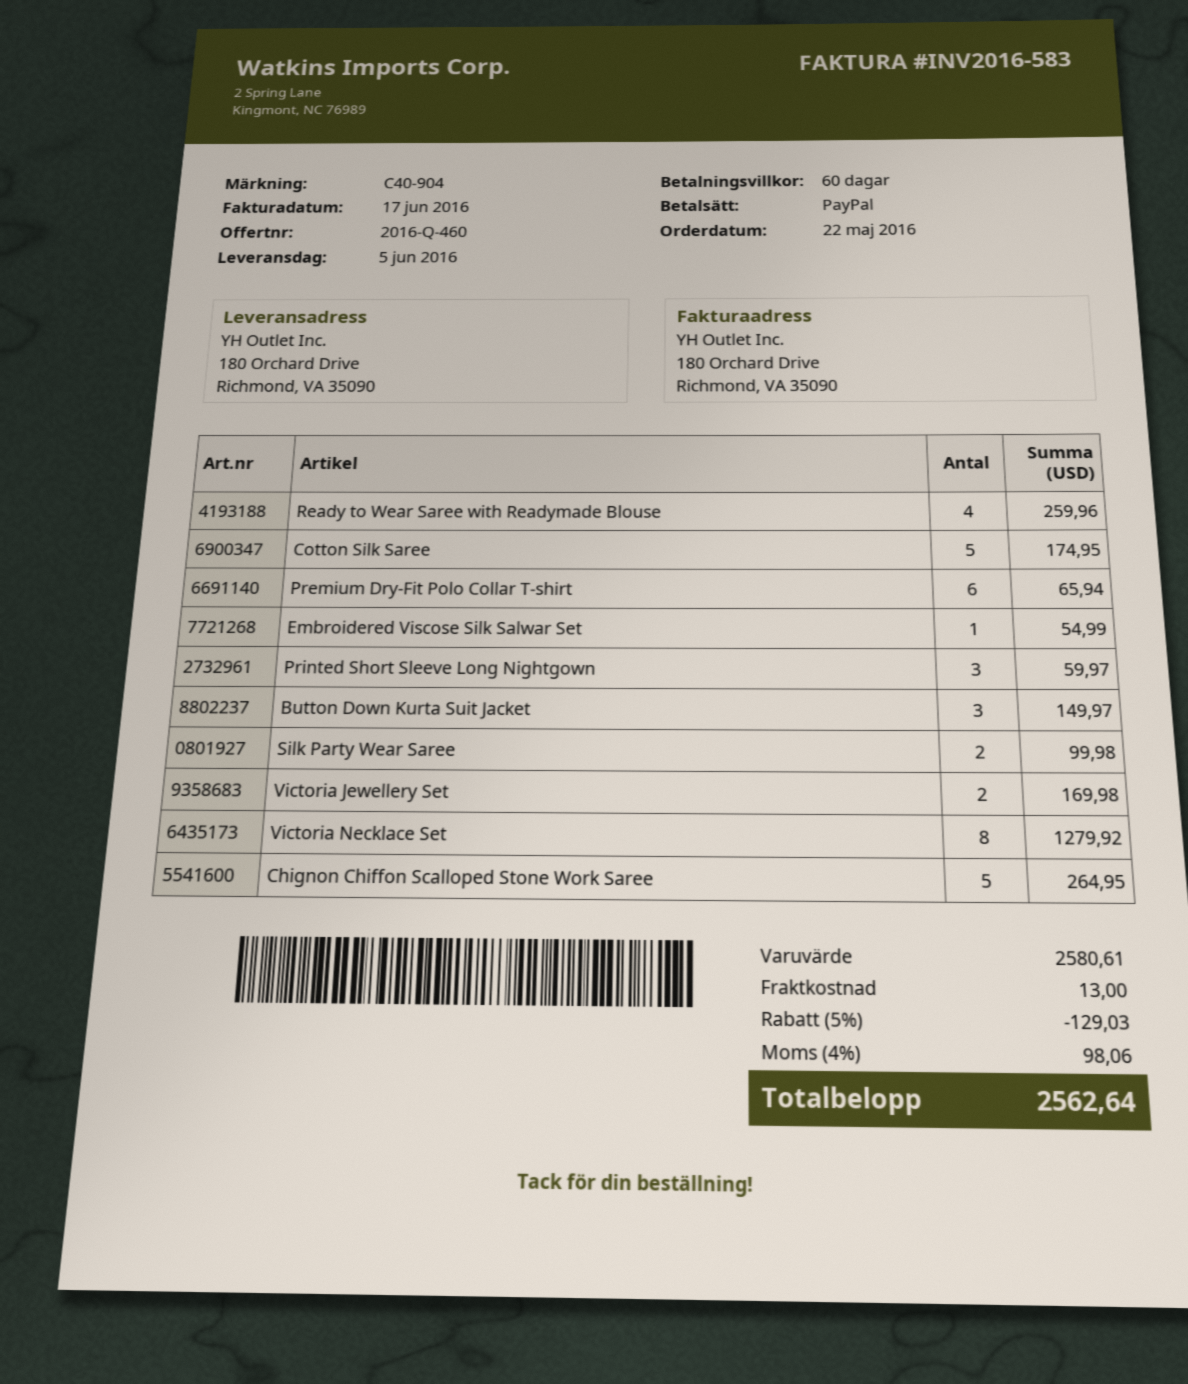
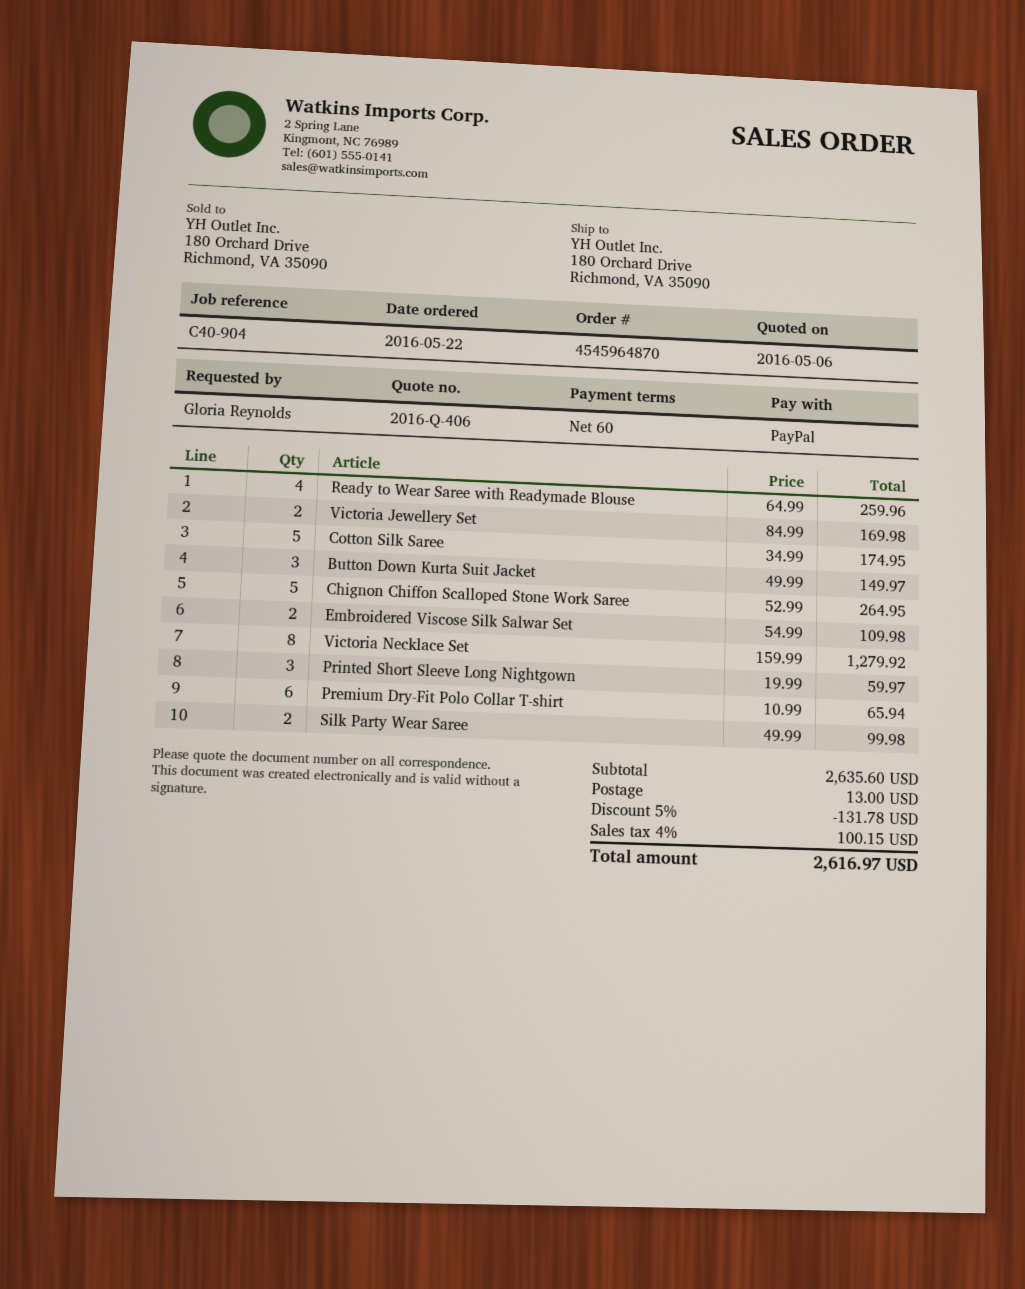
quote number: 2016-Q-460 -> 2016-Q-406
Embroidered Viscose Silk Salwar Set: 1 for 54.99 -> 2 for 109.98
subtotal: 2580.61 -> 2635.60
discount: 5% = 129.03 -> 5% = 131.78
tax: 4% = 98.06 -> 4% = 100.15
total: 2562.64 -> 2616.97

